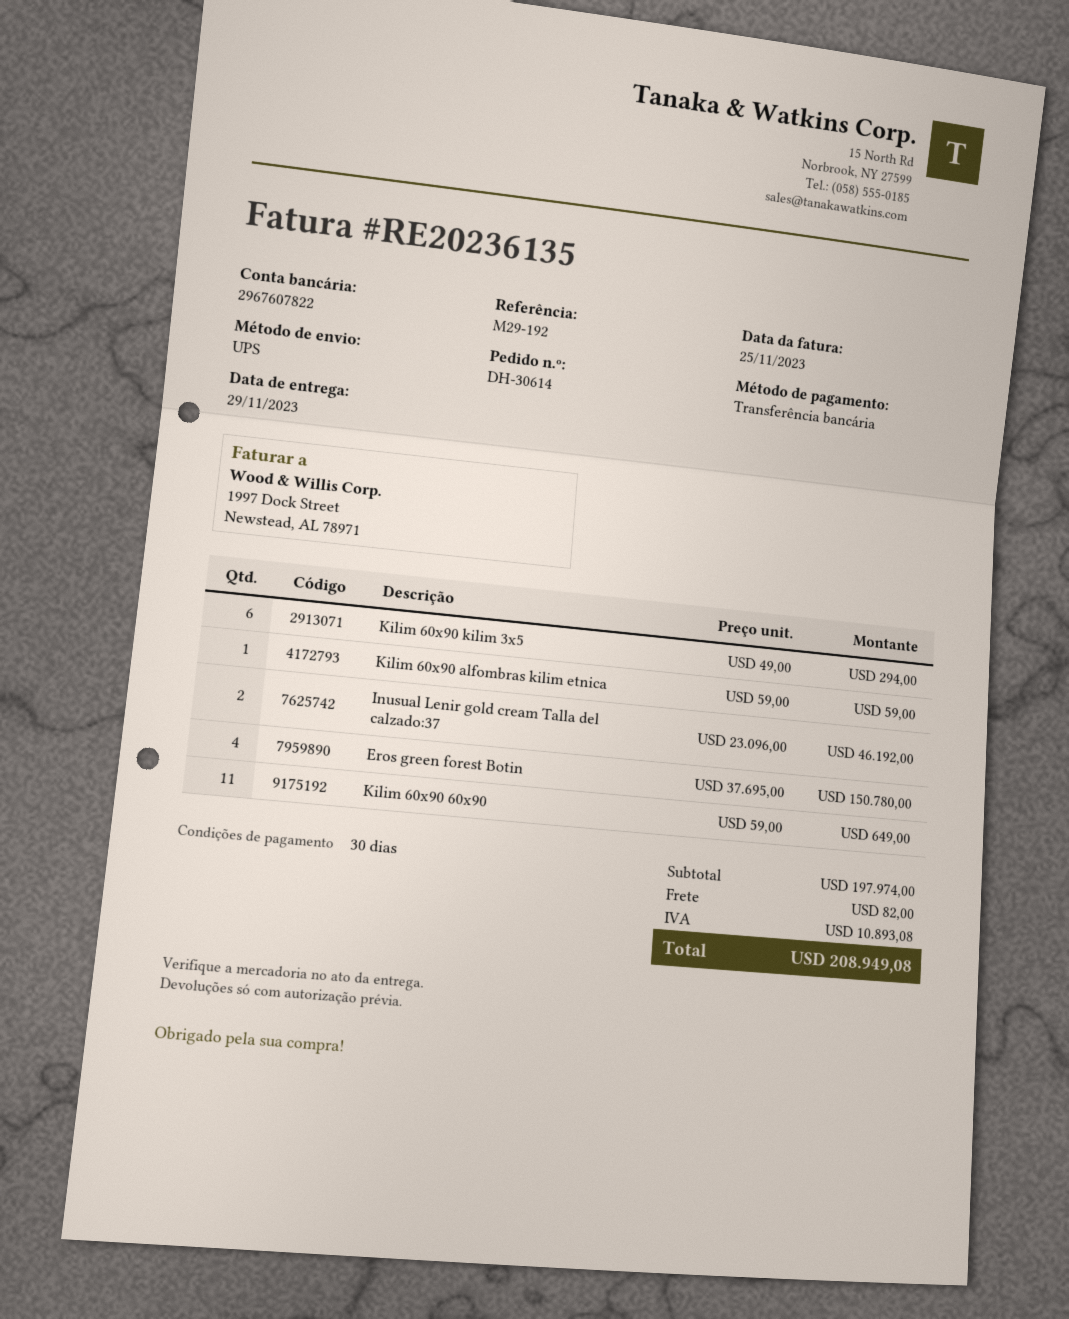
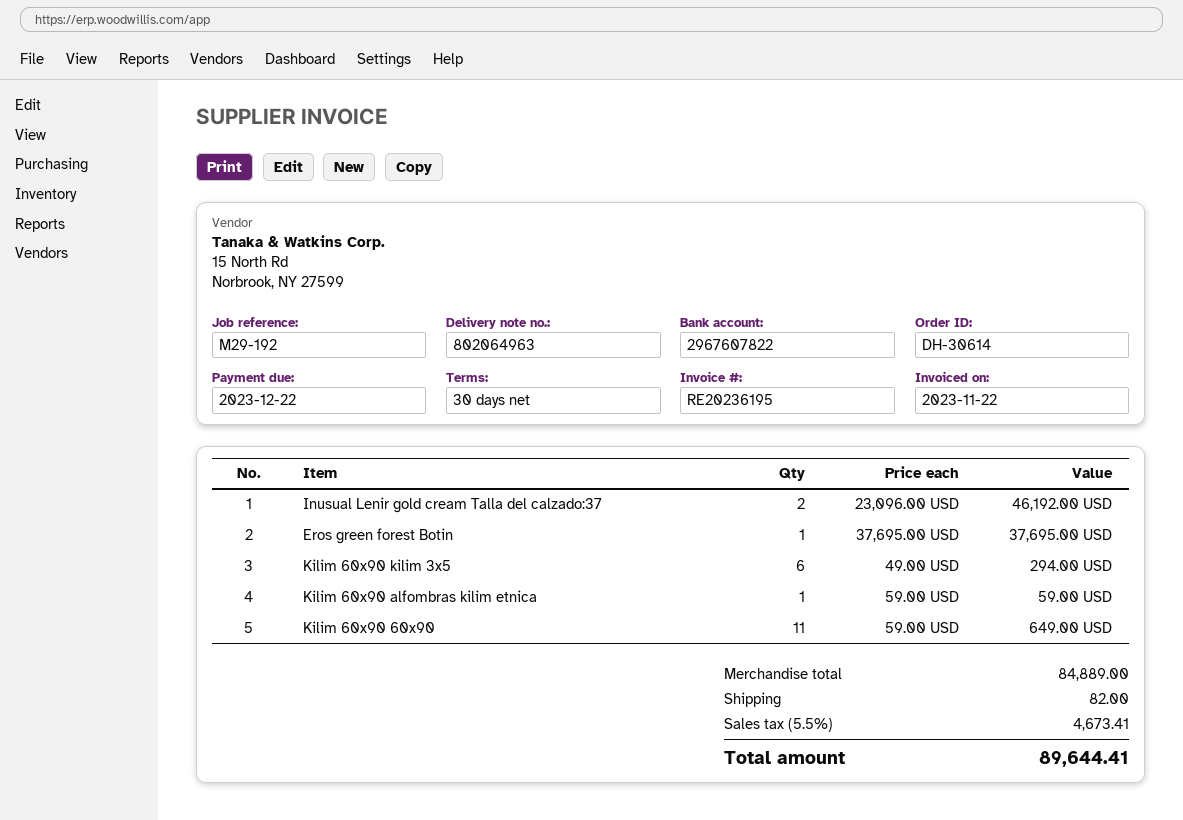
invoice number: RE20236135 -> RE20236195
invoice date: 2023-11-25 -> 2023-11-22
Eros green forest Botin: 4 x 37695.00 = 150780.00 -> 1 x 37695.00 = 37695.00
subtotal: 197974.00 -> 84889.00
tax: 10893.08 -> 4673.41
total: 208949.08 -> 89644.41

